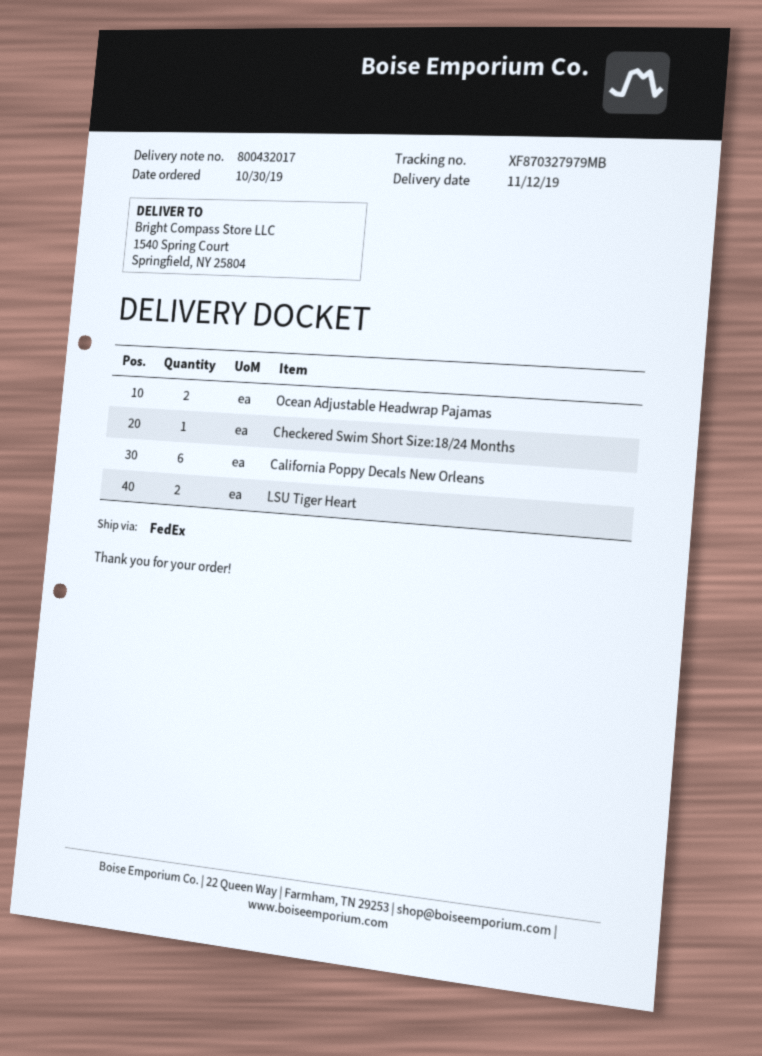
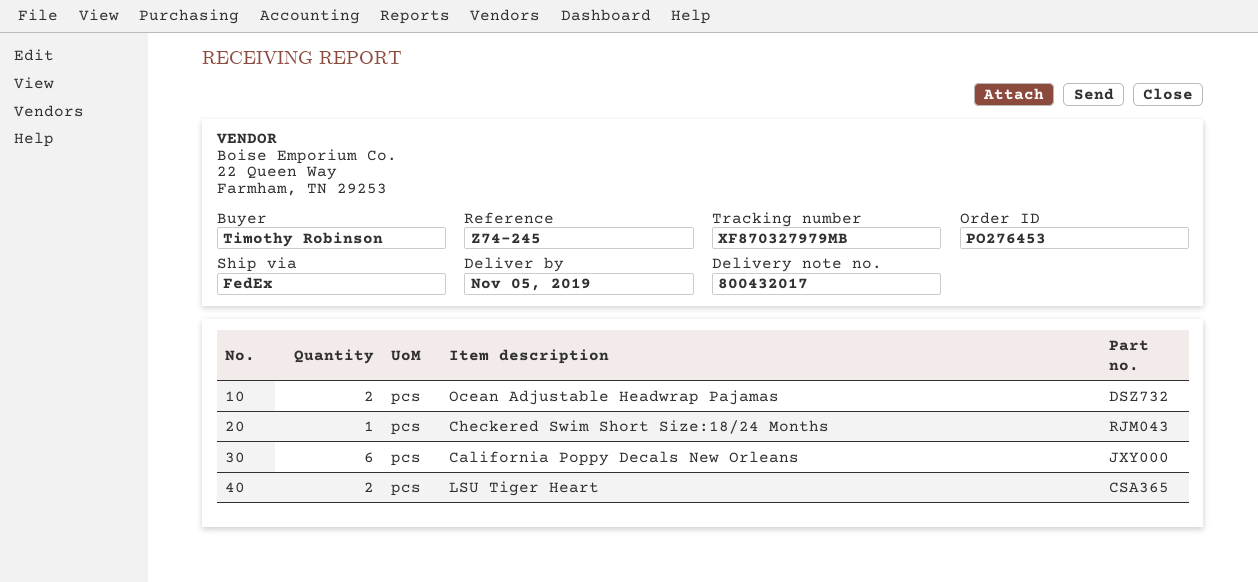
delivery date: 2019-11-12 -> 2019-11-05

